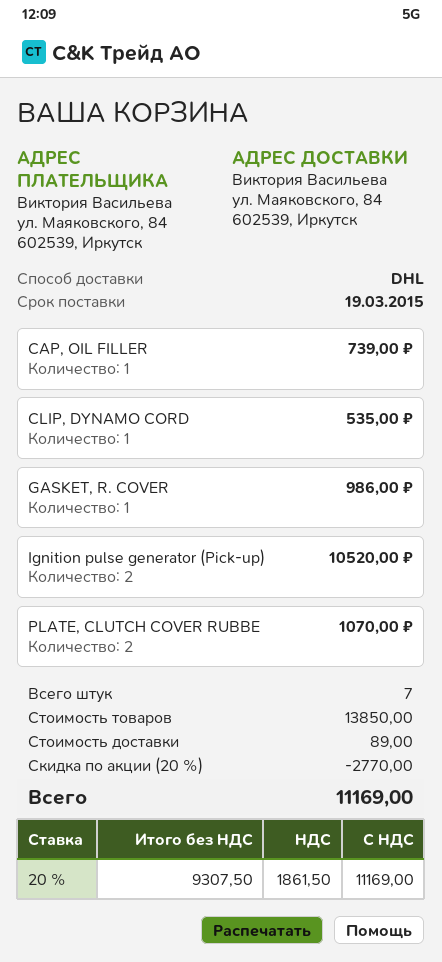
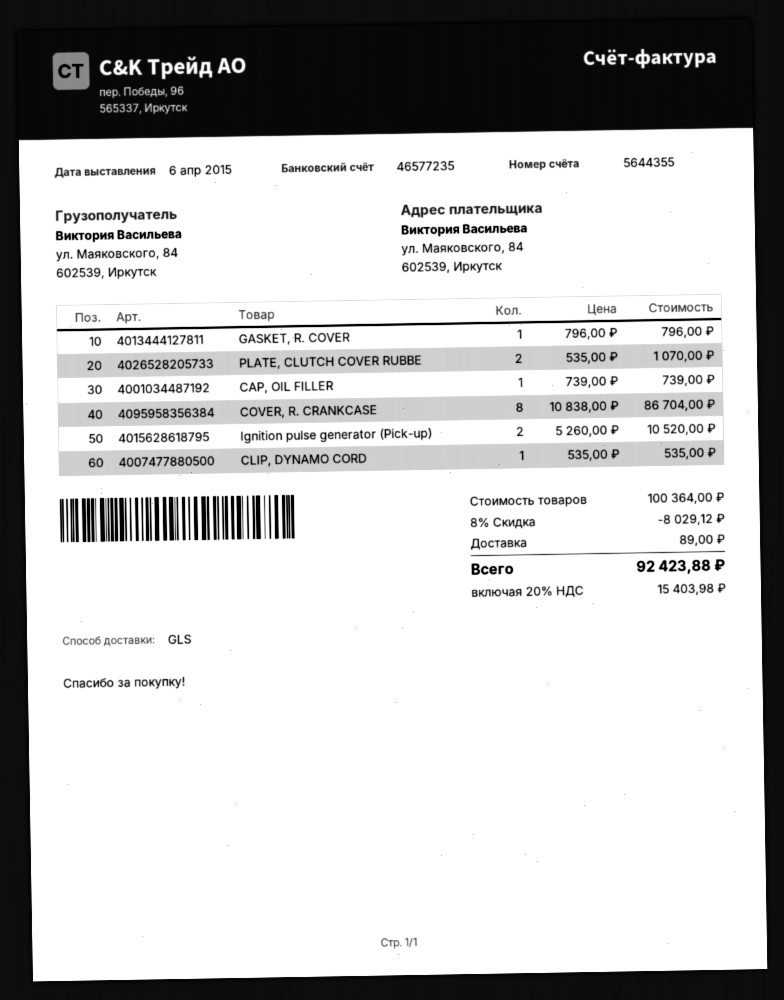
shipping method: DHL -> GLS
GASKET, R. COVER: 1 for 986.00 -> 1 for 796.00
COVER, R. CRANKCASE: none -> 8 for 86704.00
subtotal: 13850.00 -> 100364.00
discount: 20% = 2770.00 -> 8% = 8029.12
tax: 20% = 1861.50 -> 20% = 15403.98
total: 11169.00 -> 92423.88

